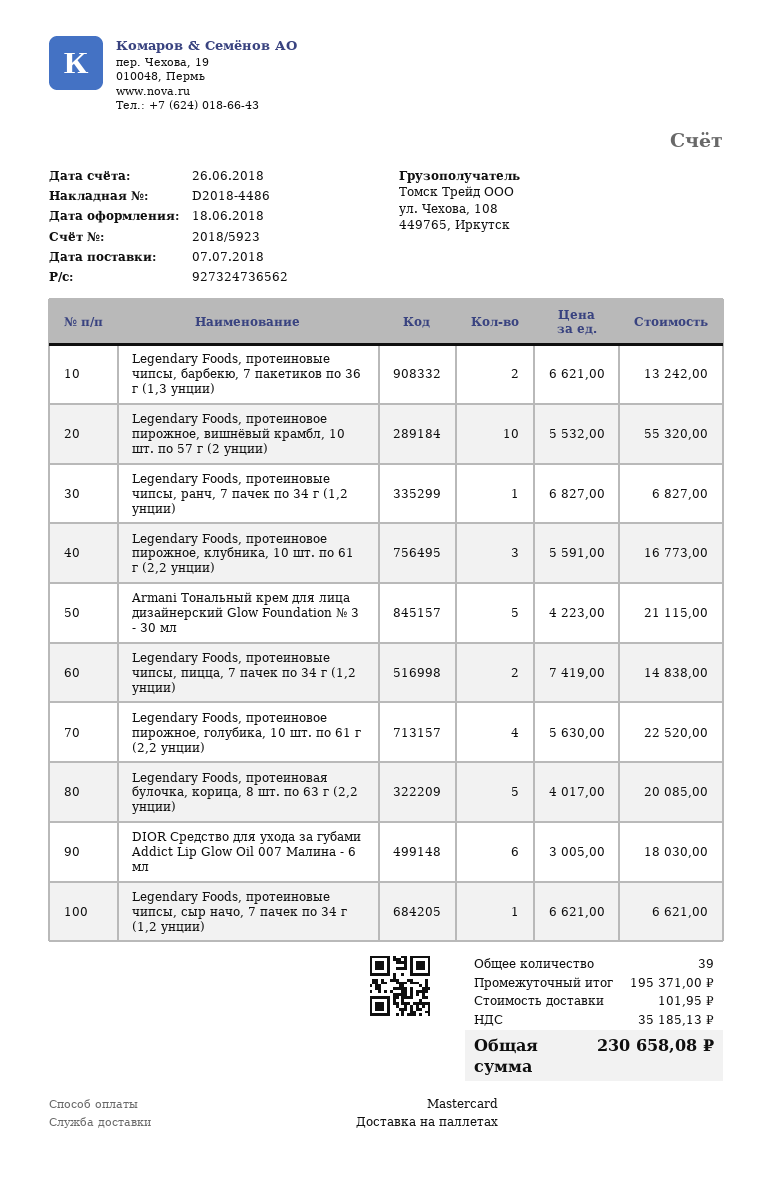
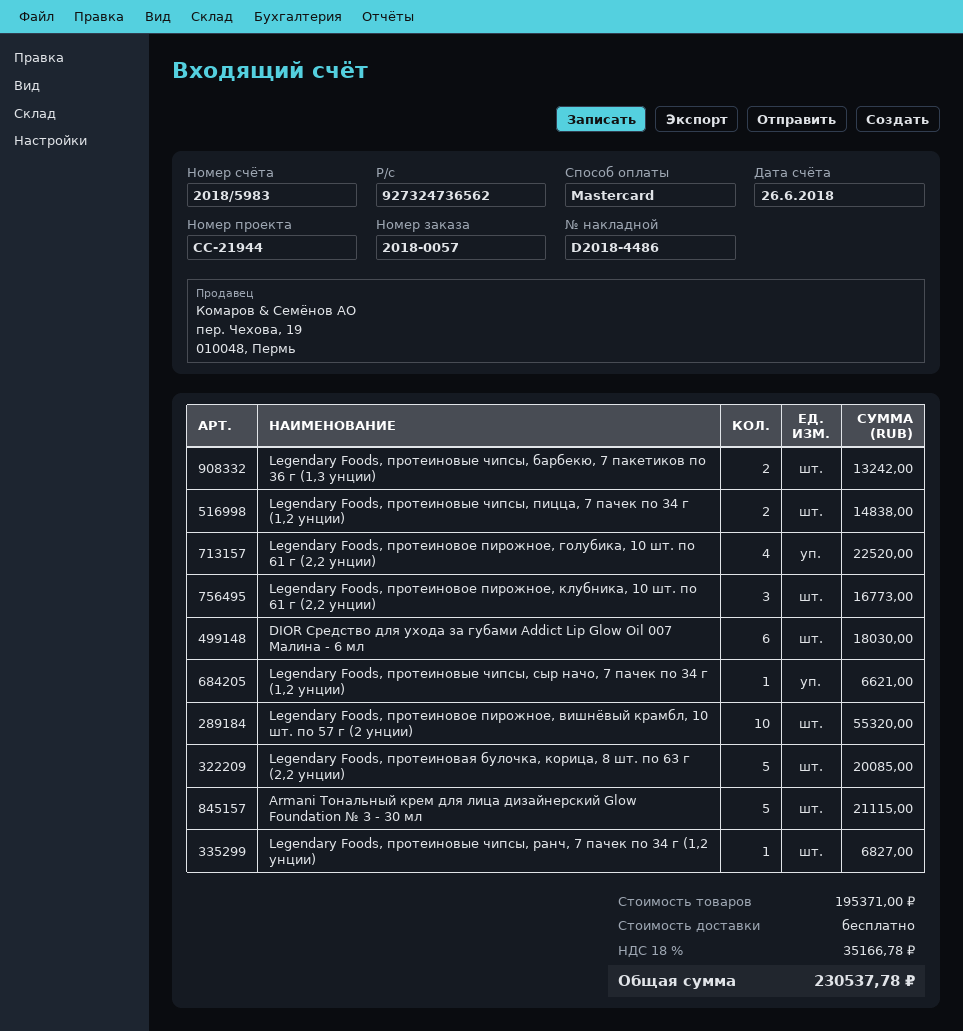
invoice number: 2018/5923 -> 2018/5983
shipping: 101.95 -> 0.00
tax: 35185.13 -> 35166.78
total: 230658.08 -> 230537.78

